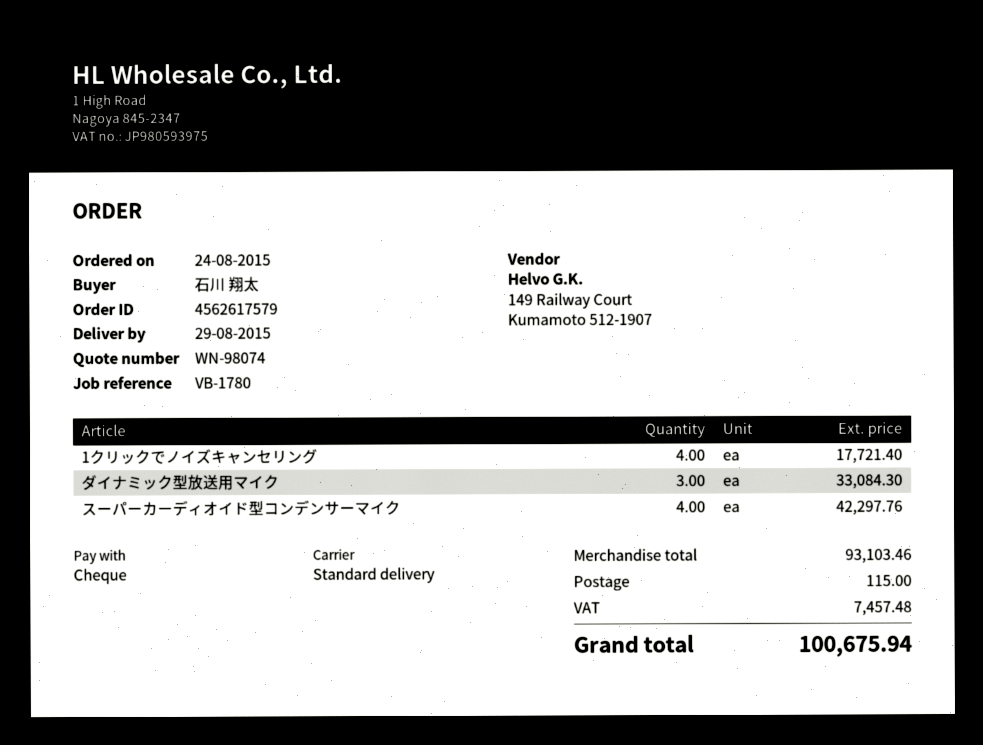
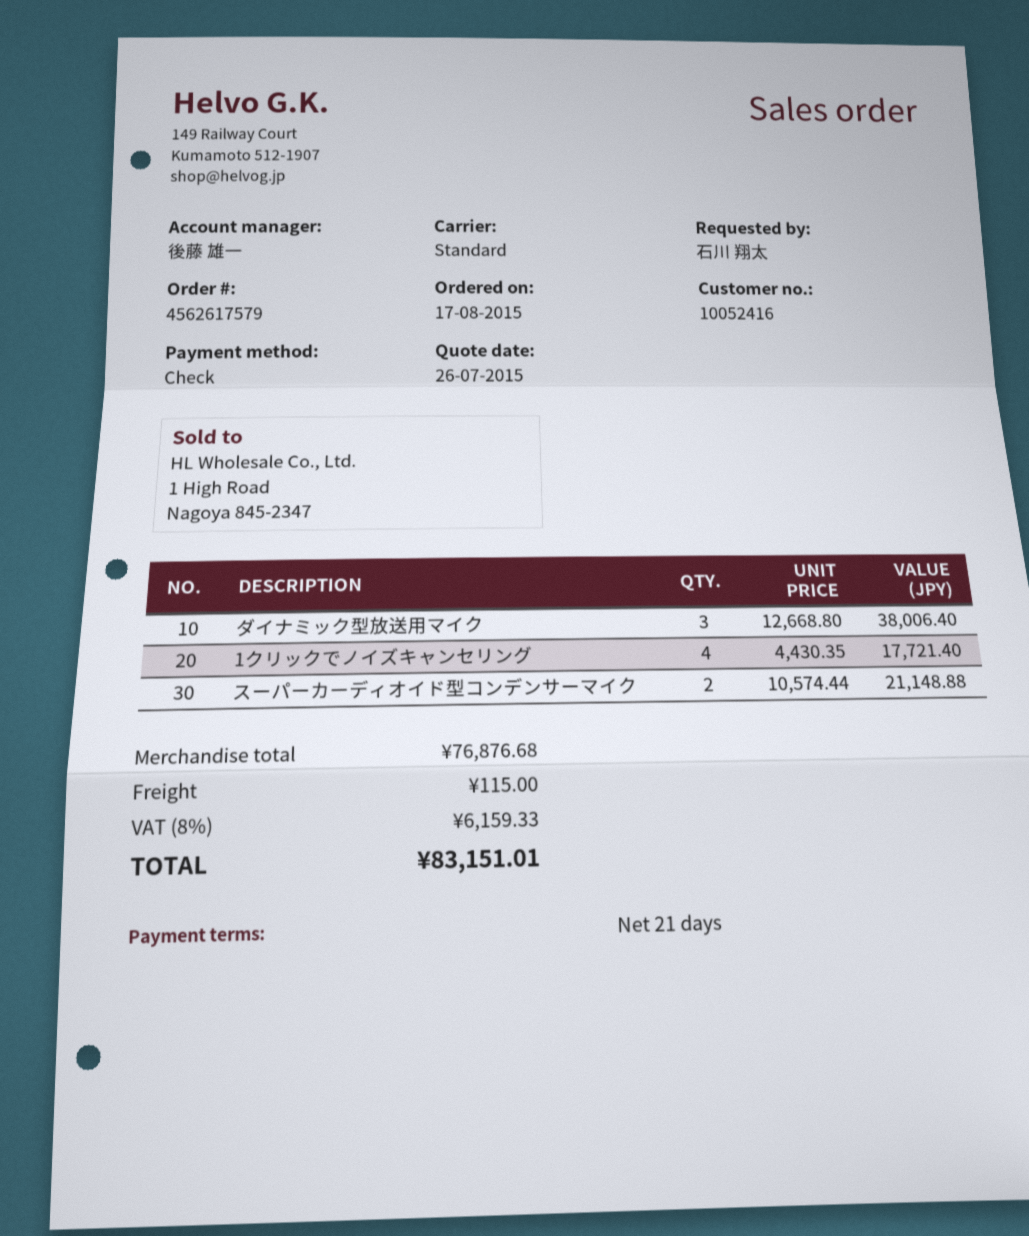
order date: 2015-08-24 -> 2015-08-17
ダイナミック型放送用マイク: 3 for 33084.30 -> 3 for 38006.40
スーパーカーディオイド型コンデンサーマイク: 4 for 42297.76 -> 2 for 21148.88
subtotal: 93103.46 -> 76876.68
tax: 7457.48 -> 6159.33
total: 100675.94 -> 83151.01

